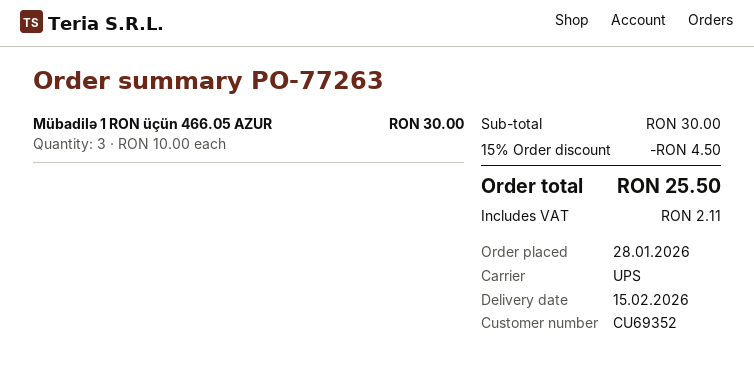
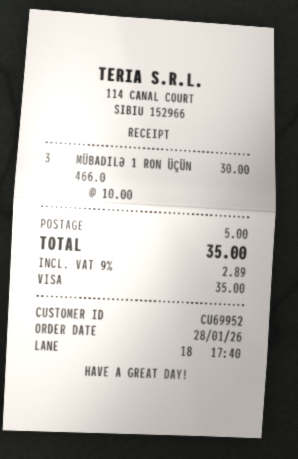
customer number: CU69352 -> CU69952
discount: 15% = 4.50 -> none
shipping: none -> 5.00
tax: 2.11 -> 2.89
total: 25.50 -> 35.00

